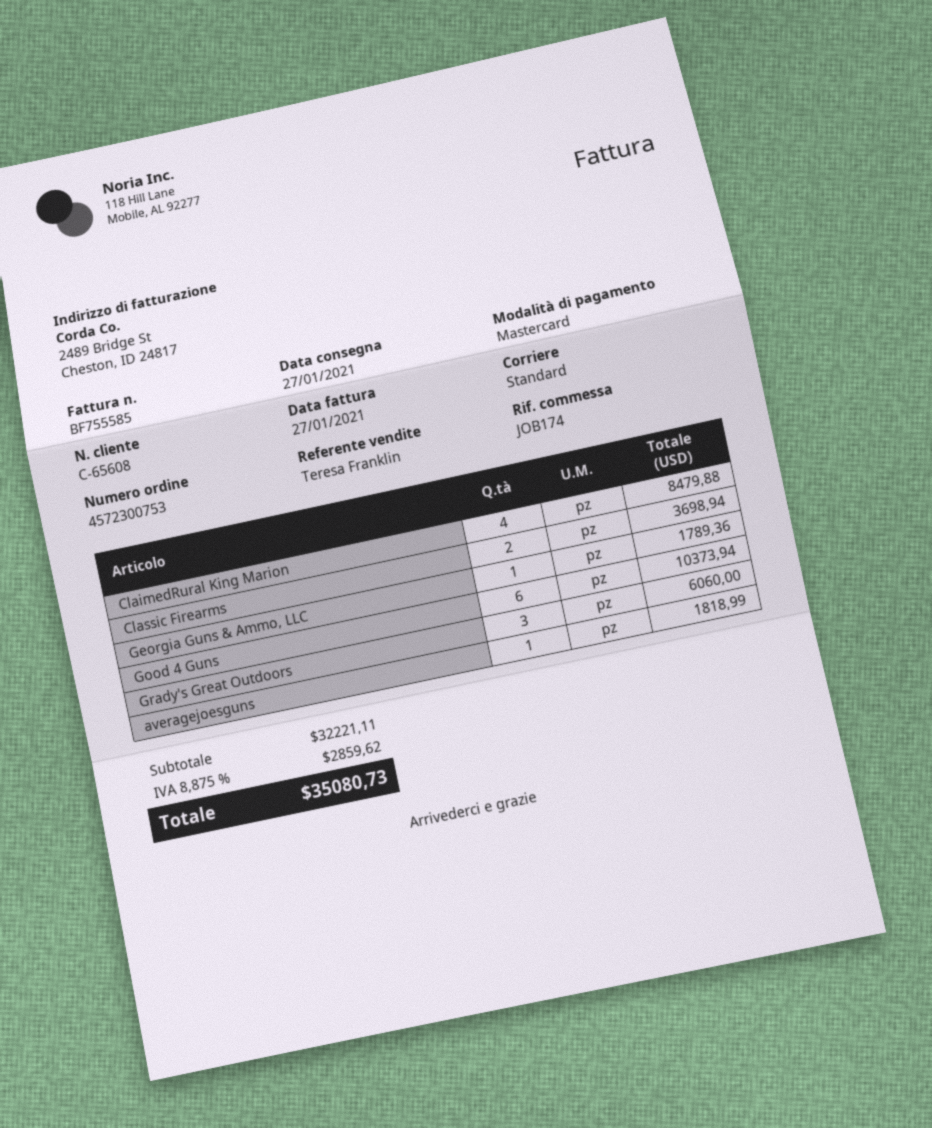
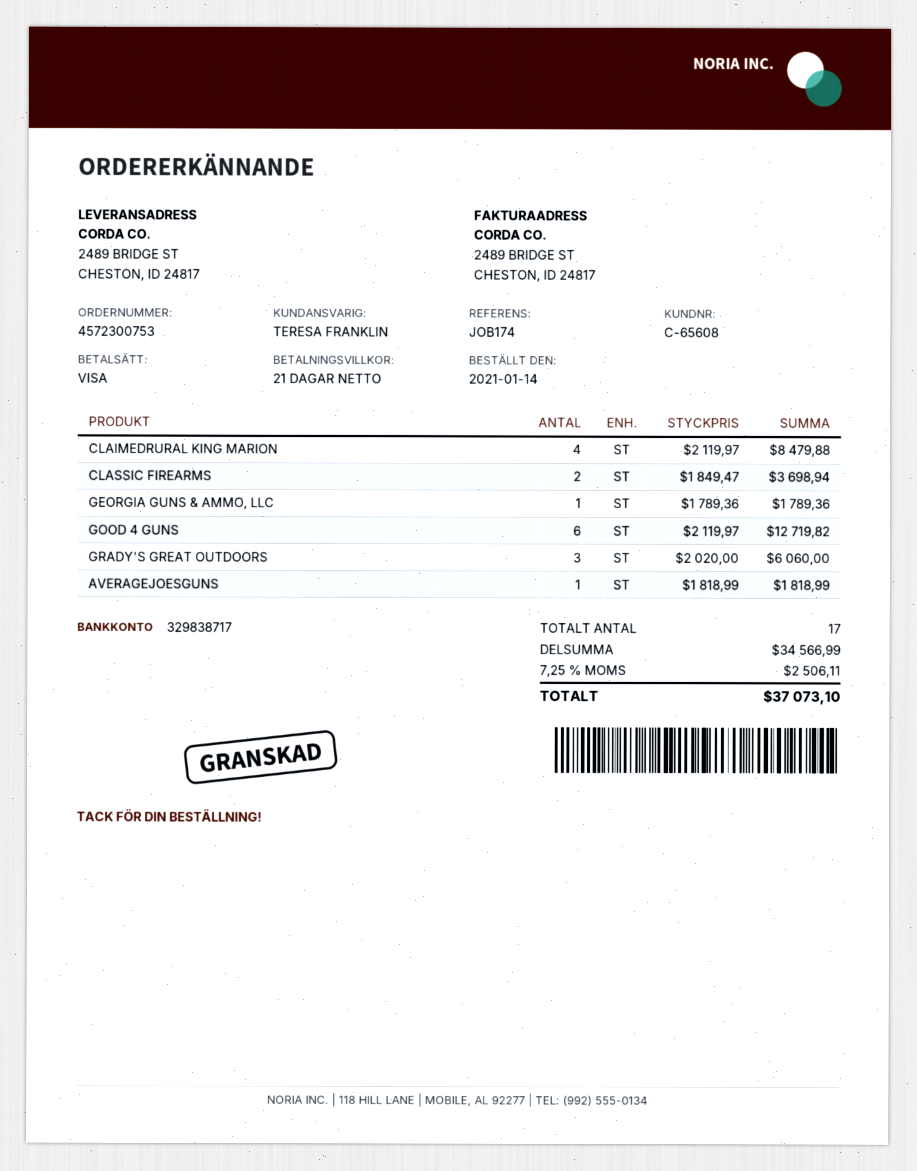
payment method: Mastercard -> Visa
Good 4 Guns: 6 for 10373.94 -> 6 for 12719.82
subtotal: 32221.11 -> 34566.99
tax: 8.875% = 2859.62 -> 7.25% = 2506.11
total: 35080.73 -> 37073.10

